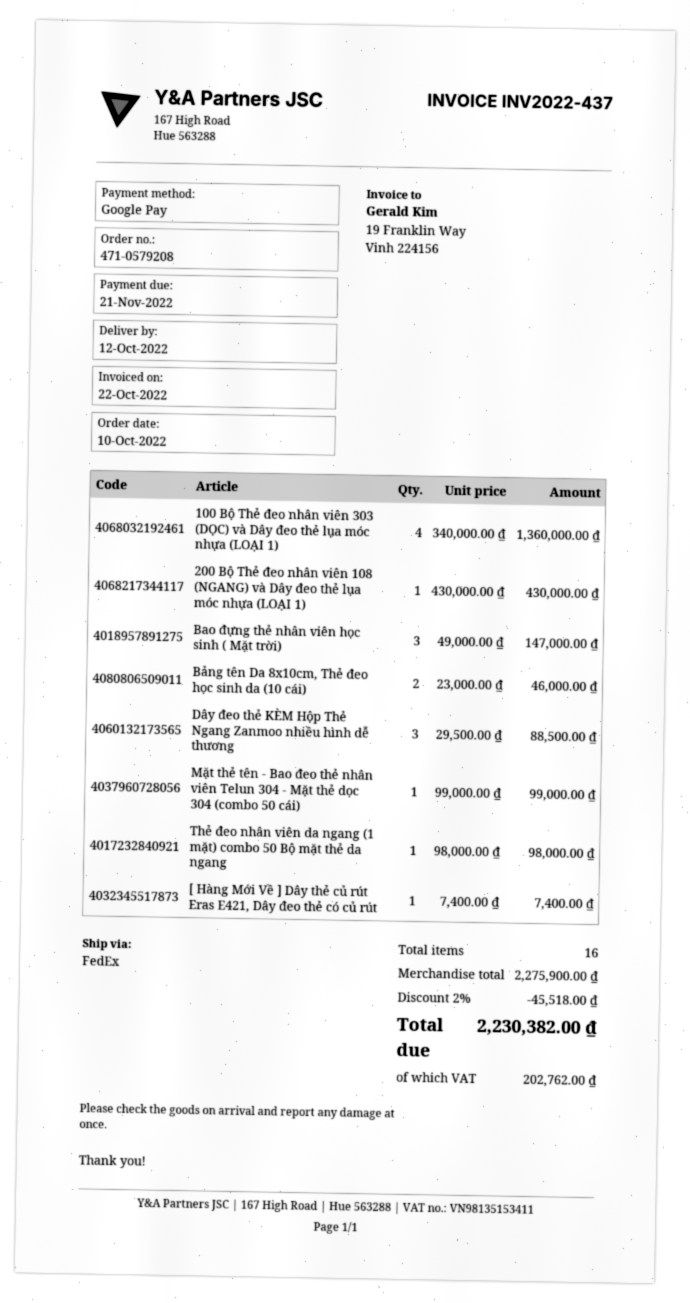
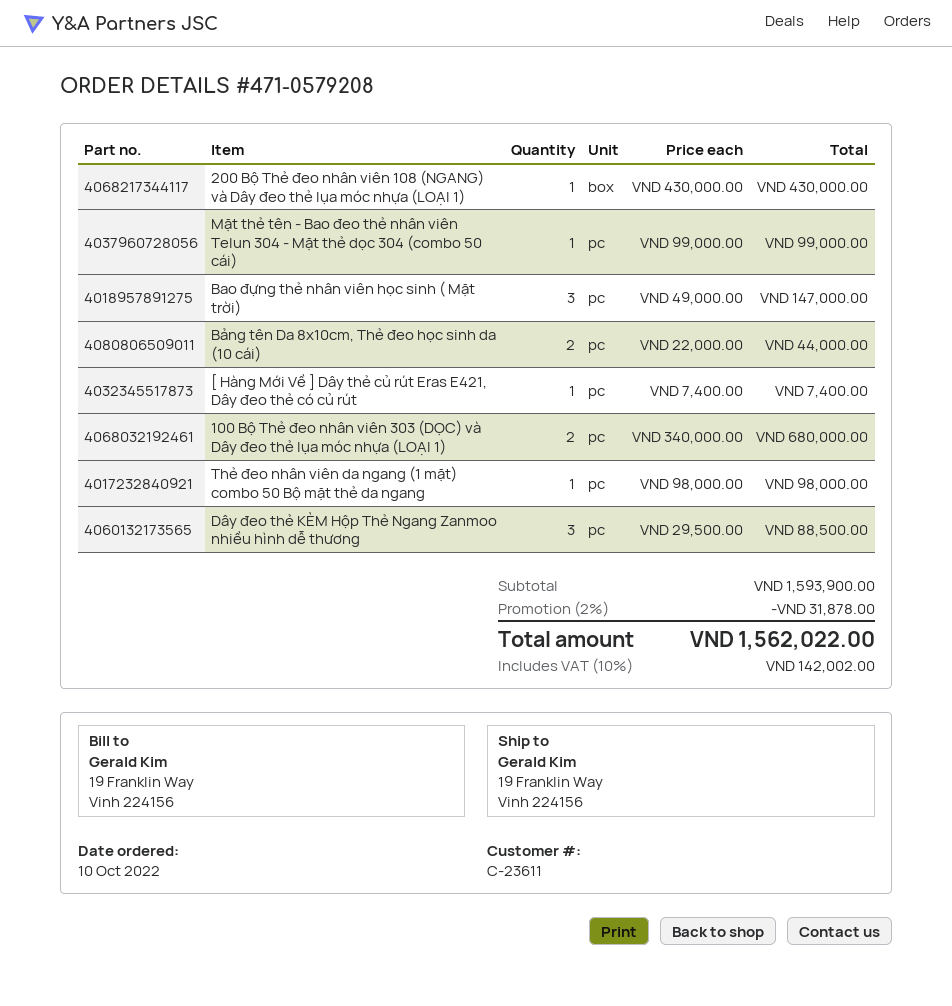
100 Bộ Thẻ đeo nhân viên 303 (DỌC) và Dây đeo thẻ lụa móc nhựa (LOẠI 1): 4 x 340000.00 = 1360000.00 -> 2 x 340000.00 = 680000.00
Bảng tên Da 8x10cm, Thẻ đeo học sinh da (10 cái): 2 x 23000.00 = 46000.00 -> 2 x 22000.00 = 44000.00
subtotal: 2275900.00 -> 1593900.00
discount: 2% = 45518.00 -> 2% = 31878.00
tax: 202762.00 -> 142002.00
total: 2230382.00 -> 1562022.00

